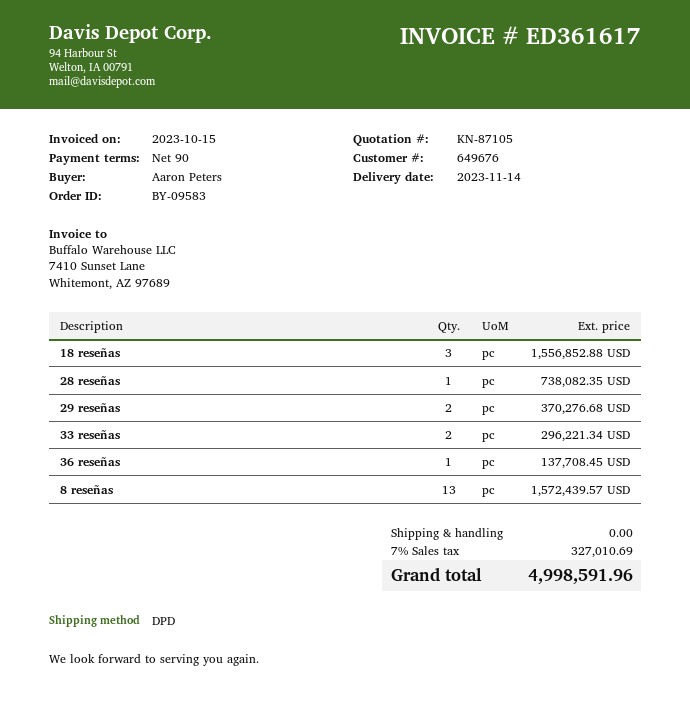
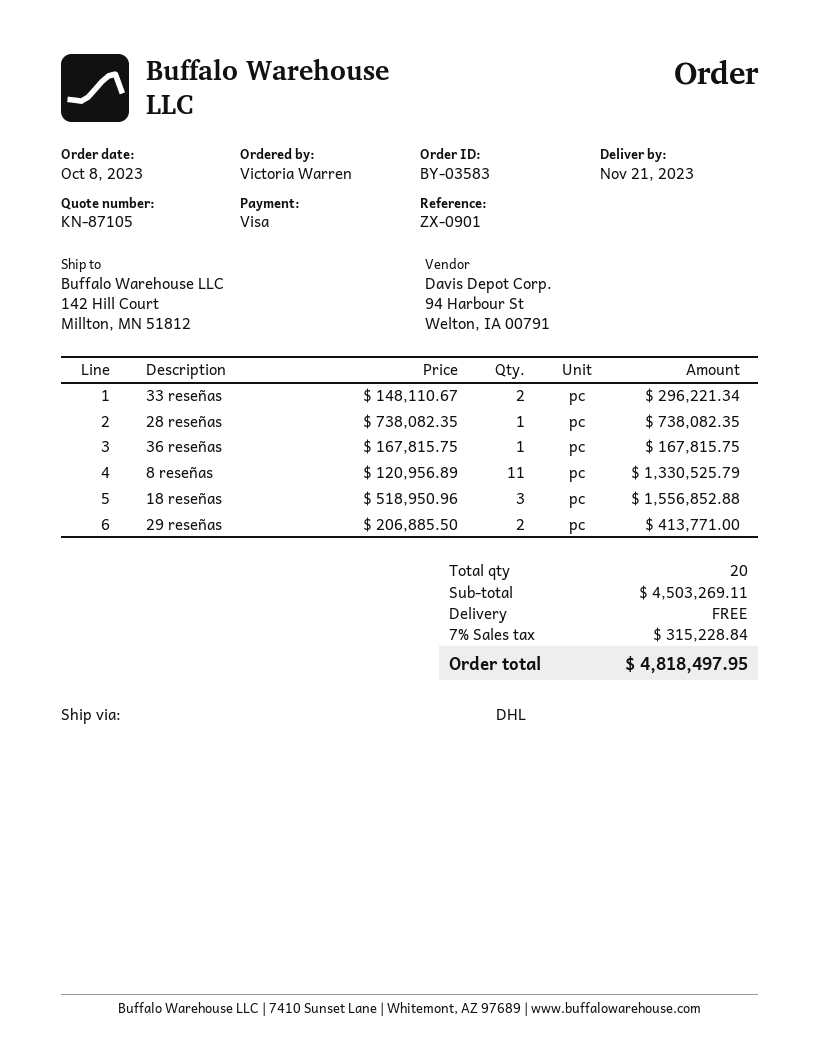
order number: BY-09583 -> BY-03583
delivery date: 2023-11-14 -> 2023-11-21
ordered by: Aaron Peters -> Victoria Warren
shipping method: DPD -> DHL
29 reseñas: 2 for 370276.68 -> 2 for 413771.00
36 reseñas: 1 for 137708.45 -> 1 for 167815.75
8 reseñas: 13 for 1572439.57 -> 11 for 1330525.79
tax: 7% = 327010.69 -> 7% = 315228.84
total: 4998591.96 -> 4818497.95

